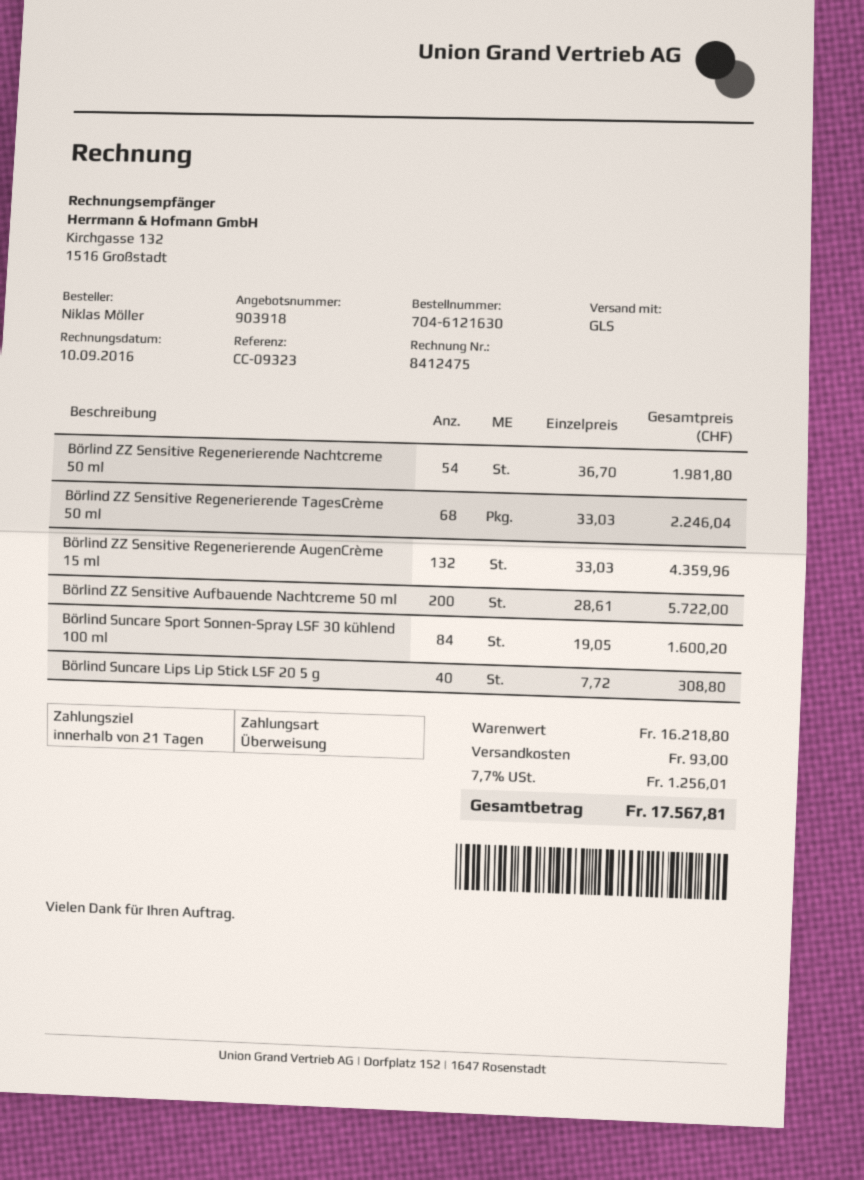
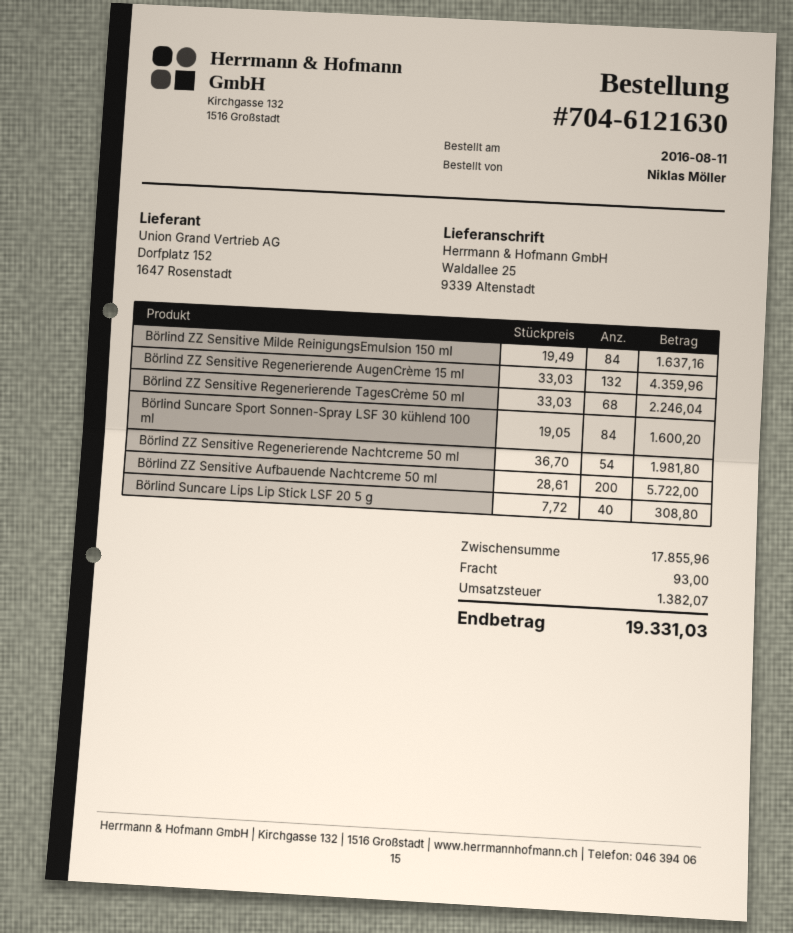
Börlind ZZ Sensitive Milde ReinigungsEmulsion 150 ml: none -> 84 x 19.49 = 1637.16
subtotal: 16218.80 -> 17855.96
tax: 1256.01 -> 1382.07
total: 17567.81 -> 19331.03

